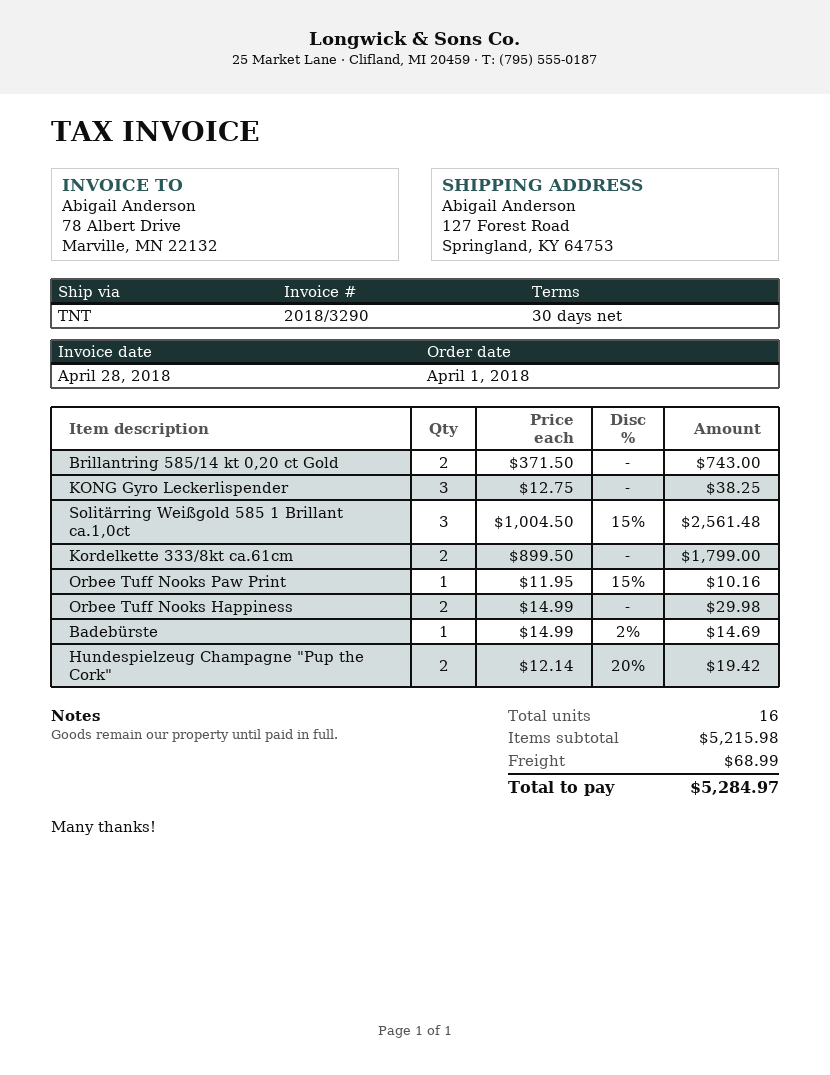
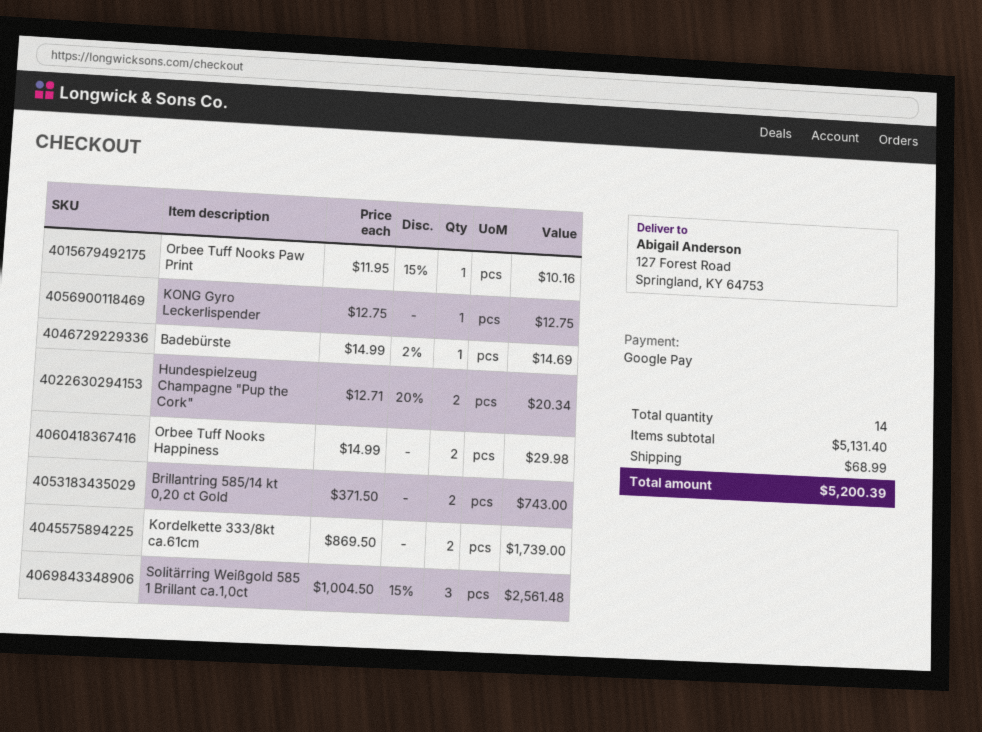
KONG Gyro Leckerlispender: 3 x 12.75 = 38.25 -> 1 x 12.75 = 12.75
Kordelkette 333/8kt ca.61cm: 2 x 899.50 = 1799.00 -> 2 x 869.50 = 1739.00
Hundespielzeug Champagne "Pup the Cork": 2 x 12.14 - 20% = 19.42 -> 2 x 12.71 - 20% = 20.34
total quantity: 16 -> 14
subtotal: 5215.98 -> 5131.40
total: 5284.97 -> 5200.39

